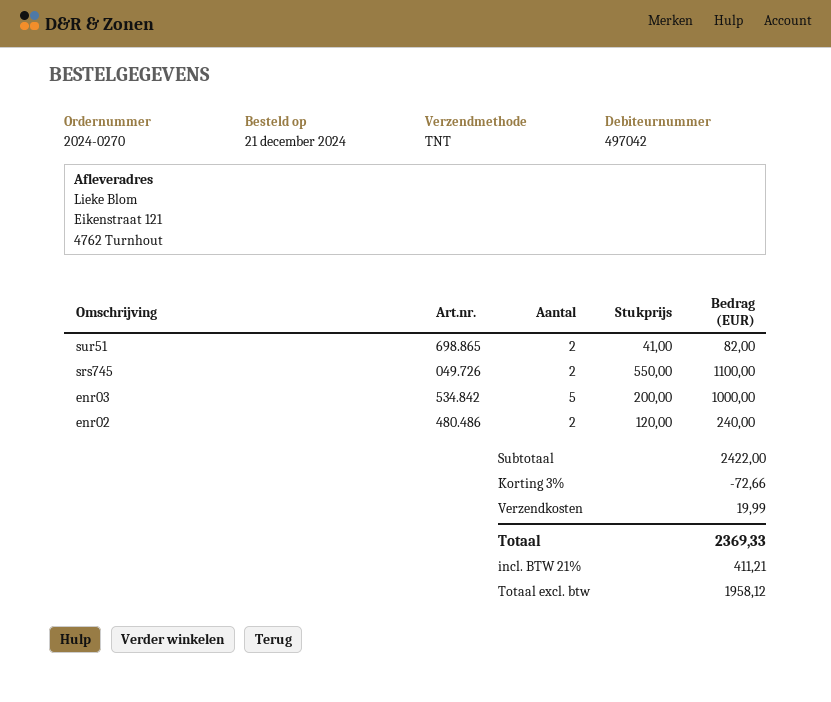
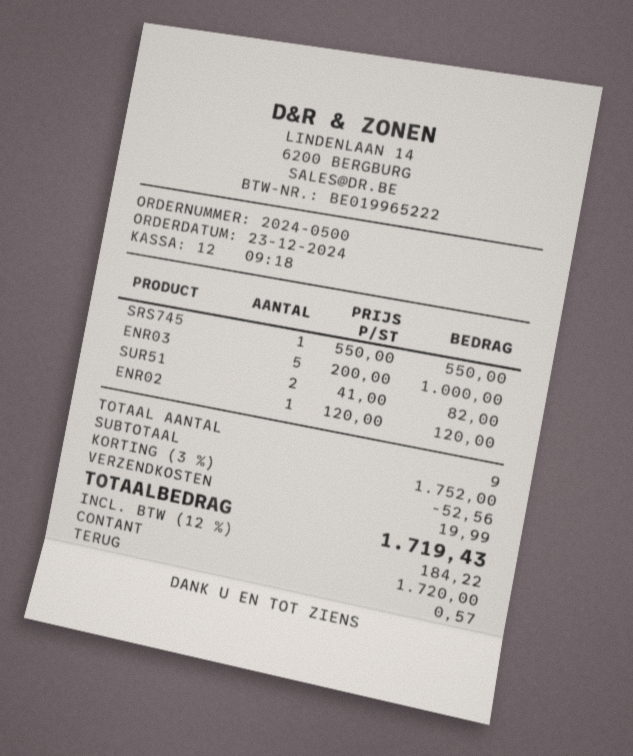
order number: 2024-0270 -> 2024-0500
order date: 2024-12-21 -> 2024-12-23
srs745: 2 x 550.00 = 1100.00 -> 1 x 550.00 = 550.00
enr02: 2 x 120.00 = 240.00 -> 1 x 120.00 = 120.00
subtotal: 2422.00 -> 1752.00
discount: 3% = 72.66 -> 3% = 52.56
tax: 21% = 411.21 -> 12% = 184.22
total: 2369.33 -> 1719.43

